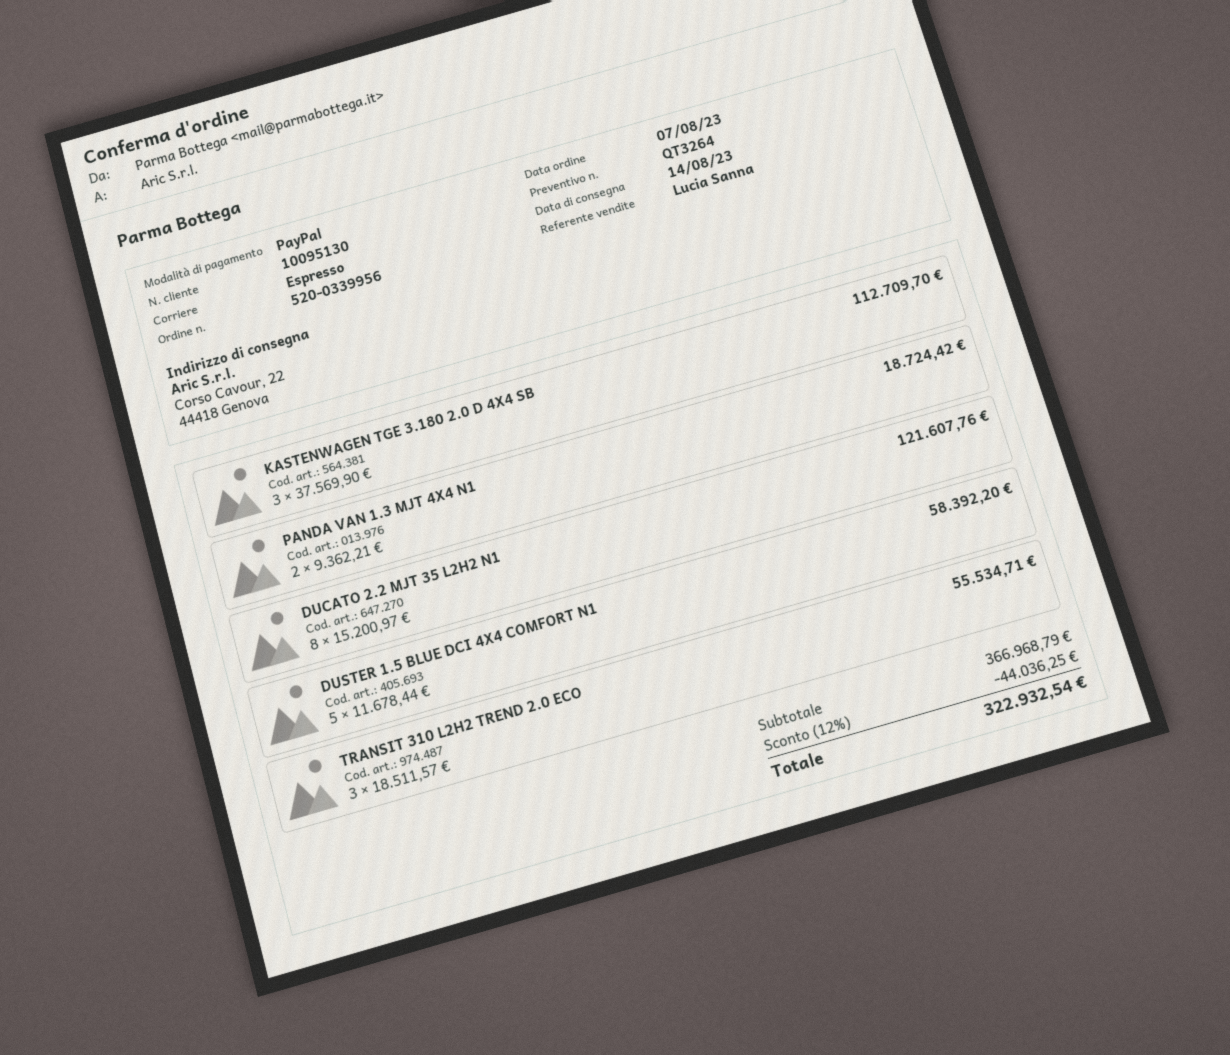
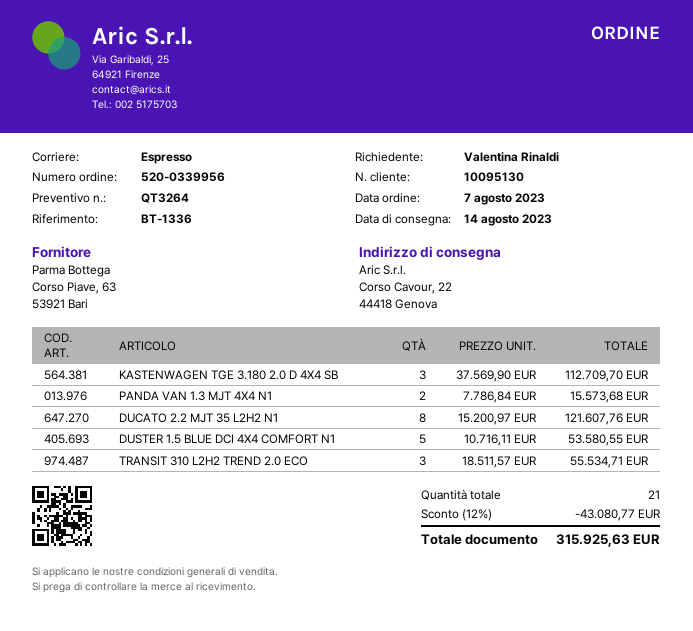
PANDA VAN 1.3 MJT 4X4 N1: 2 x 9362.21 = 18724.42 -> 2 x 7786.84 = 15573.68
DUSTER 1.5 BLUE DCI 4X4 COMFORT N1: 5 x 11678.44 = 58392.20 -> 5 x 10716.11 = 53580.55
discount: 12% = 44036.25 -> 12% = 43080.77
total: 322932.54 -> 315925.63

